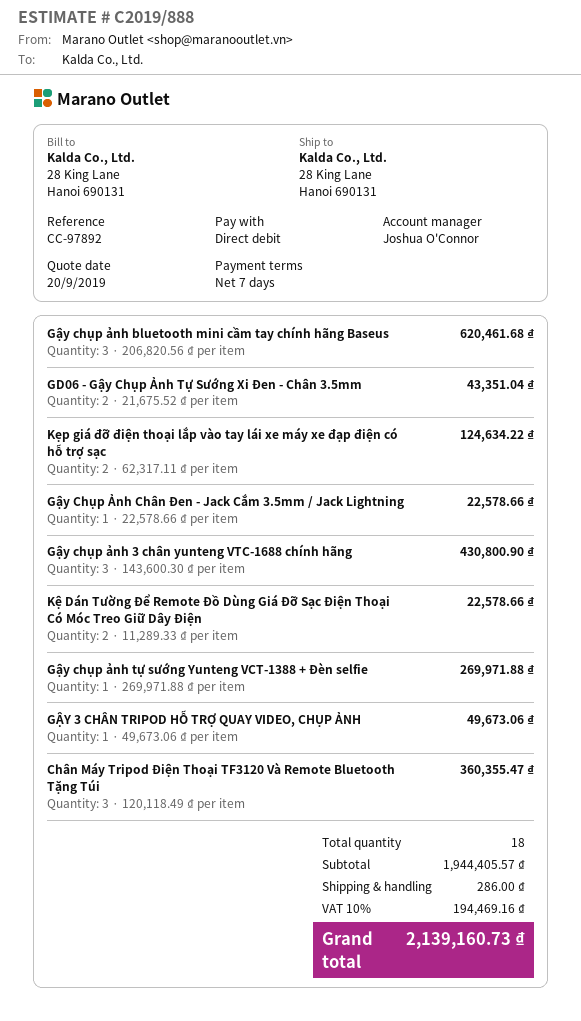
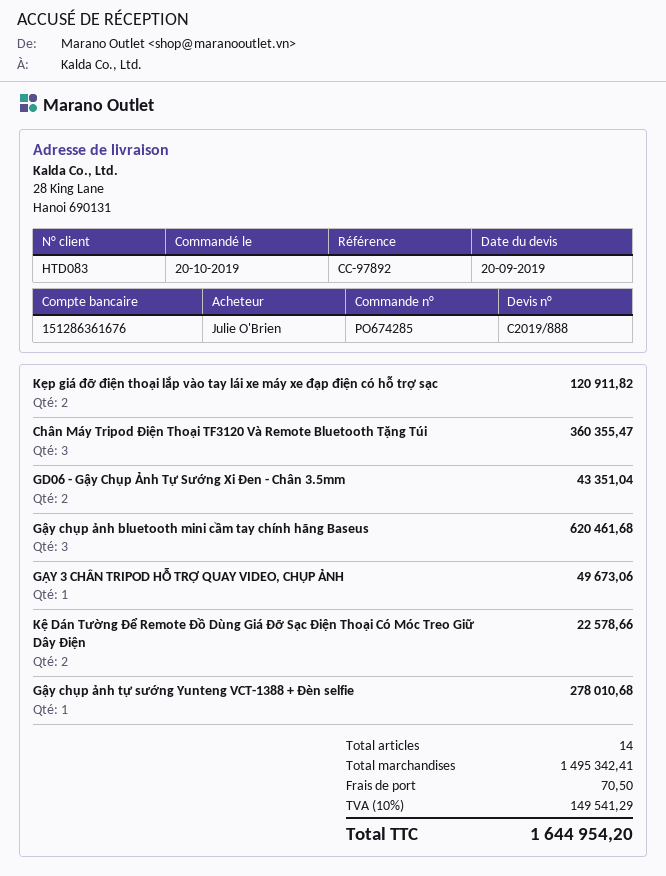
Kẹp giá đỡ điện thoại lắp vào tay lái xe máy xe đạp điện có hỗ trợ sạc: 2 for 124634.22 -> 2 for 120911.82
Gậy Chụp Ảnh Chân Đen - Jack Cắm 3.5mm / Jack Lightning: 1 for 22578.66 -> none
Gậy chụp ảnh 3 chân yunteng VTC-1688 chính hãng: 3 for 430800.90 -> none
Gậy chụp ảnh tự sướng Yunteng VCT-1388 + Đèn selfie: 1 for 269971.88 -> 1 for 278010.68
total quantity: 18 -> 14
subtotal: 1944405.57 -> 1495342.41
shipping: 286.00 -> 70.50
tax: 10% = 194469.16 -> 10% = 149541.29
total: 2139160.73 -> 1644954.20

